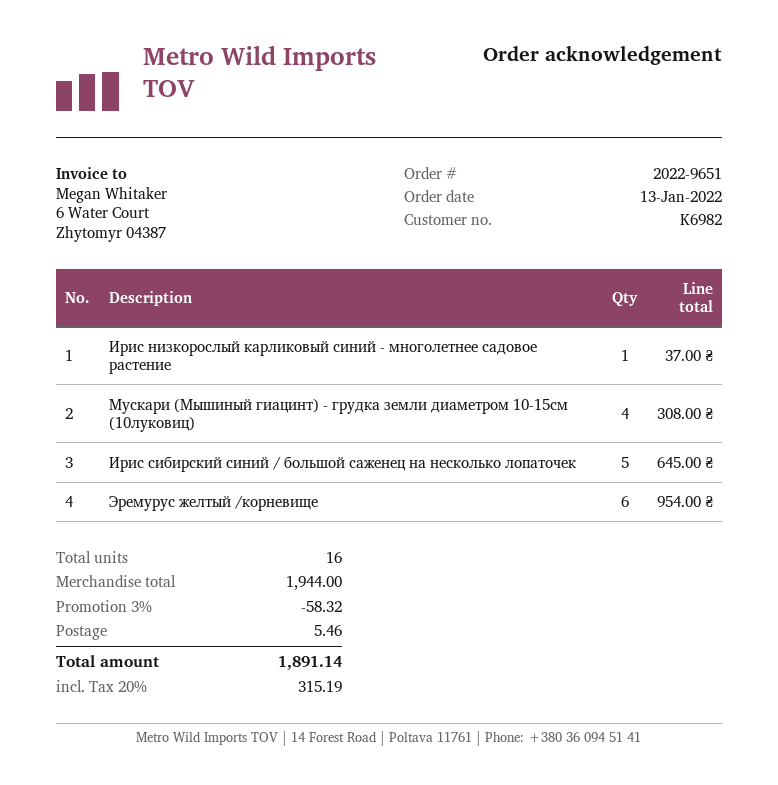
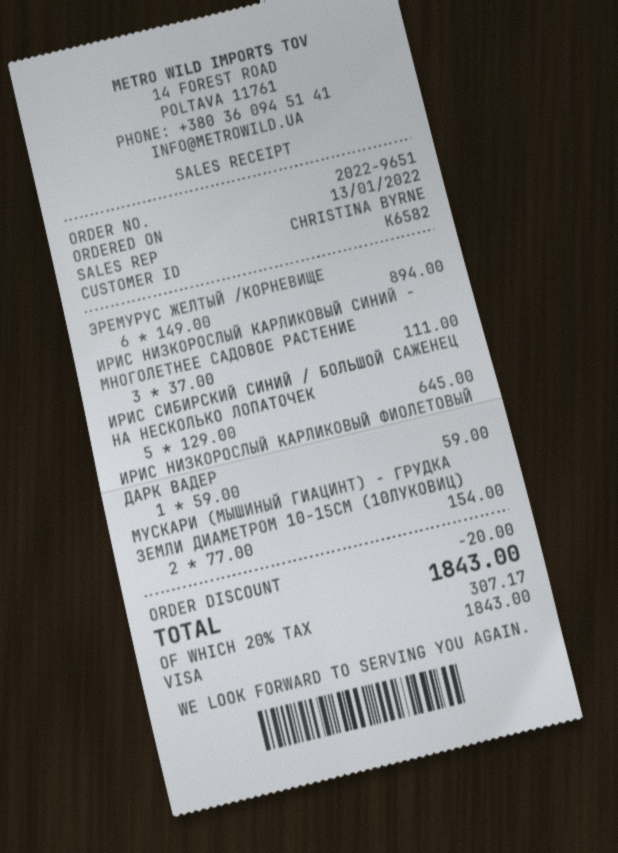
customer number: K6982 -> K6582
Ирис низкорослый карликовый синий - многолетнее садовое растение: 1 for 37.00 -> 3 for 111.00
Мускари (Мышиный гиацинт) - грудка земли диаметром 10-15см (10луковиц): 4 for 308.00 -> 2 for 154.00
Эремурус желтый /корневище: 6 for 954.00 -> 6 for 894.00
ИРИС НИЗКОРОСЛЫЙ КАРЛИКОВЫЙ ФИОЛЕТОВЫЙ ДАРК ВАДЕР: none -> 1 for 59.00
discount: 58.32 -> 20.00
shipping: 5.46 -> none
tax: 20% = 315.19 -> 20% = 307.17
total: 1891.14 -> 1843.00

